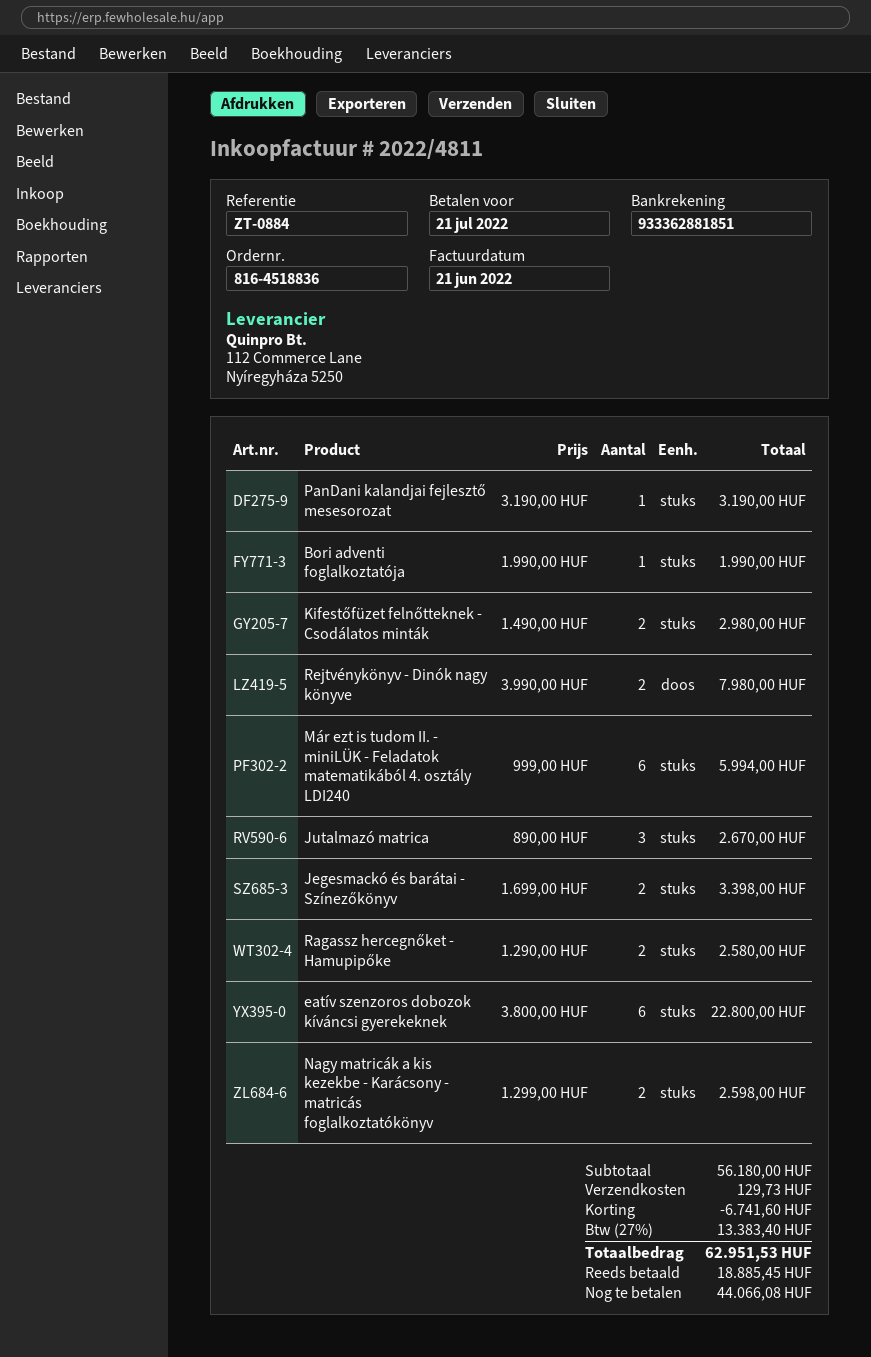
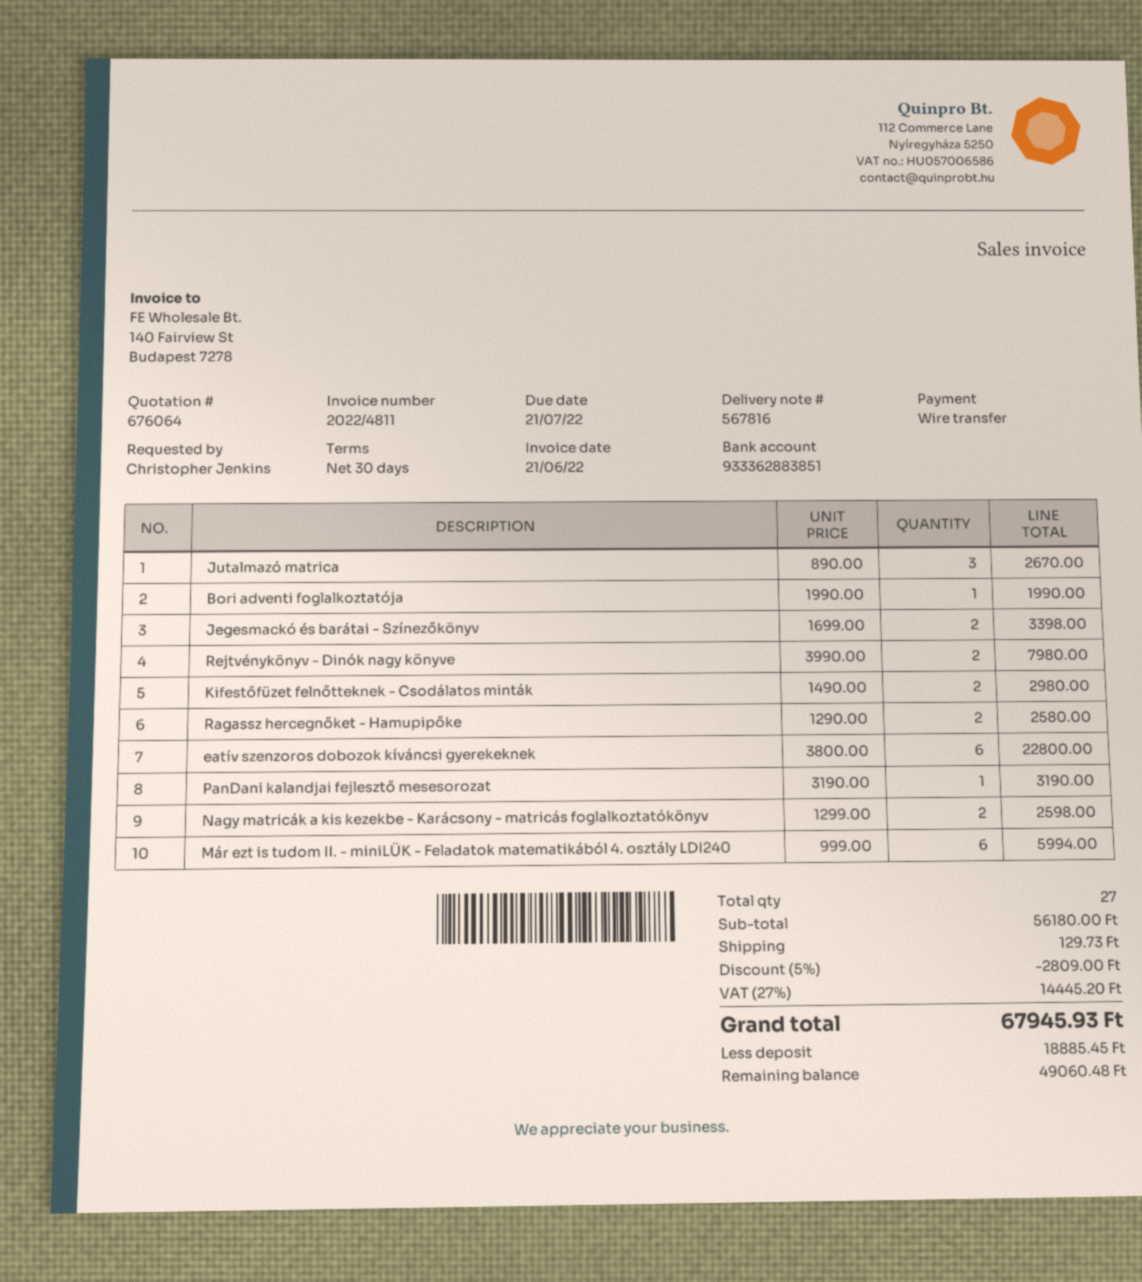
bank account: 933362881851 -> 933362883851
discount: 6741.60 -> 2809.00
tax: 27% = 13383.40 -> 27% = 14445.20
total: 62951.53 -> 67945.93
balance: 44066.08 -> 49060.48

